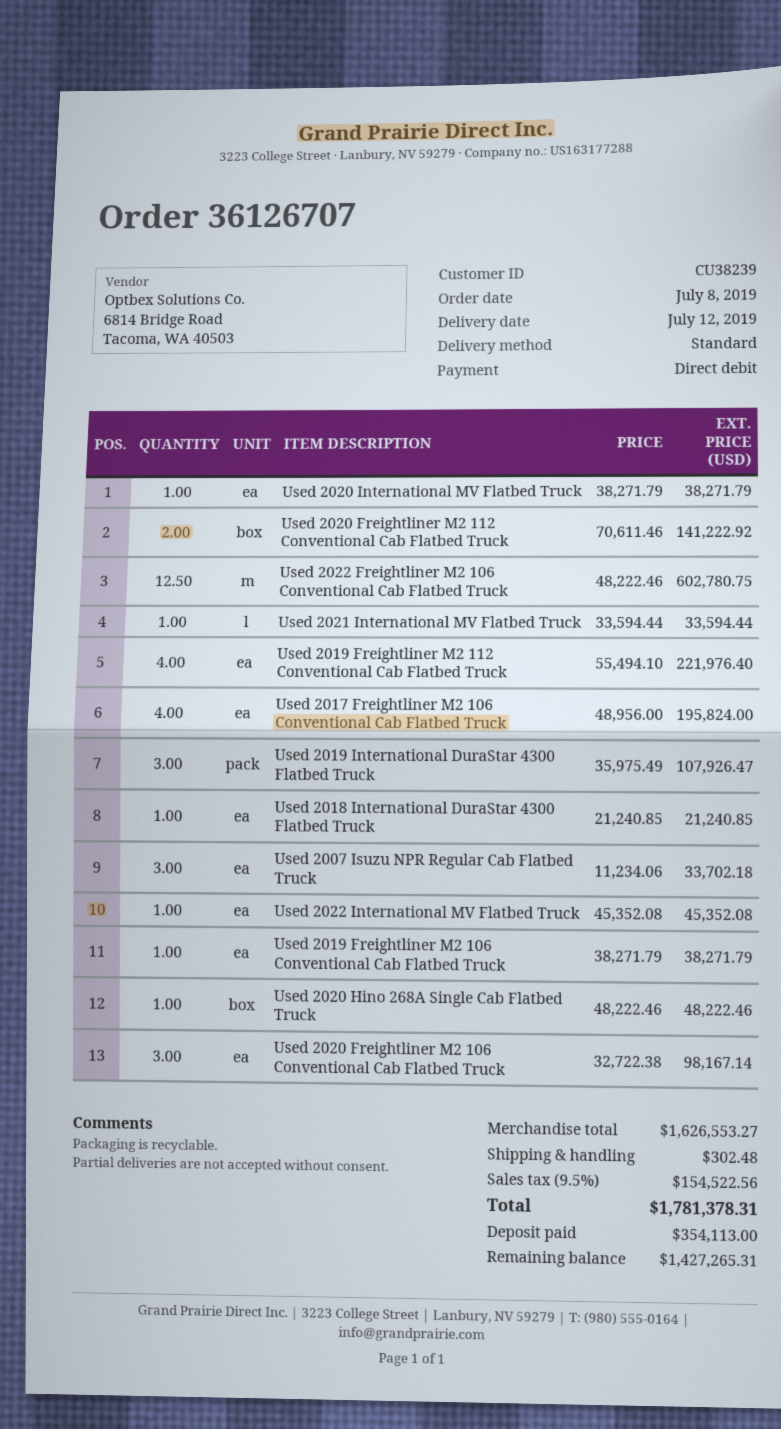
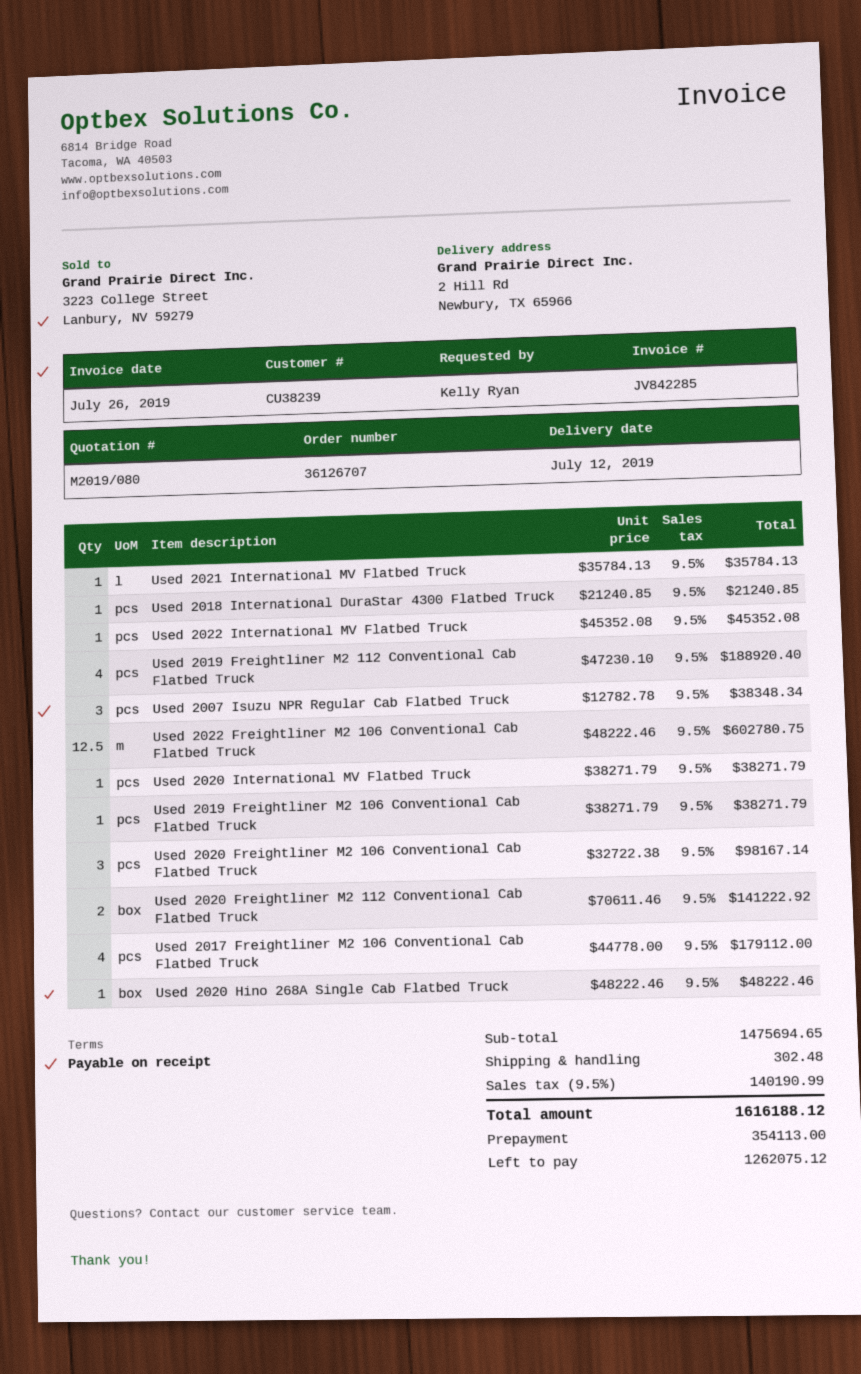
Used 2021 International MV Flatbed Truck: 1 x 33594.44 = 33594.44 -> 1 x 35784.13 = 35784.13
Used 2019 Freightliner M2 112 Conventional Cab Flatbed Truck: 4 x 55494.10 = 221976.40 -> 4 x 47230.10 = 188920.40
Used 2017 Freightliner M2 106 Conventional Cab Flatbed Truck: 4 x 48956.00 = 195824.00 -> 4 x 44778.00 = 179112.00
Used 2019 International DuraStar 4300 Flatbed Truck: 3 x 35975.49 = 107926.47 -> none
Used 2007 Isuzu NPR Regular Cab Flatbed Truck: 3 x 11234.06 = 33702.18 -> 3 x 12782.78 = 38348.34
subtotal: 1626553.27 -> 1475694.65
tax: 9.5% = 154522.56 -> 9.5% = 140190.99
total: 1781378.31 -> 1616188.12
balance: 1427265.31 -> 1262075.12

